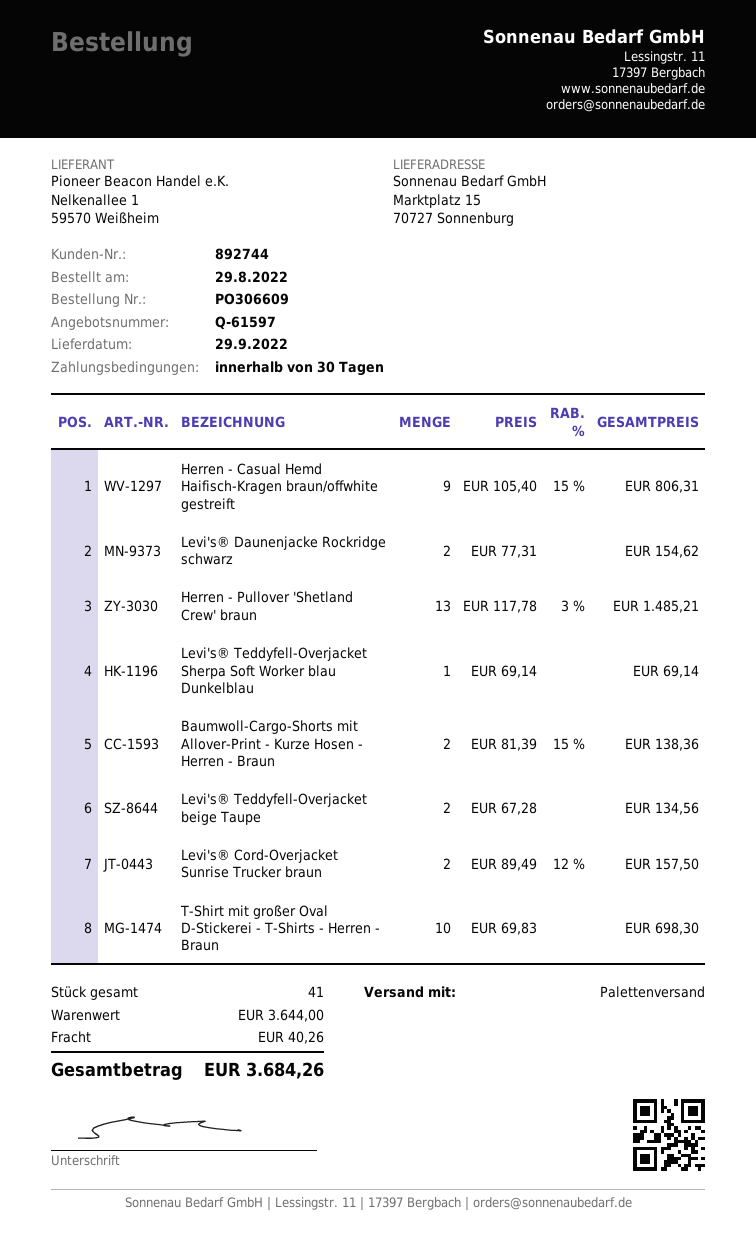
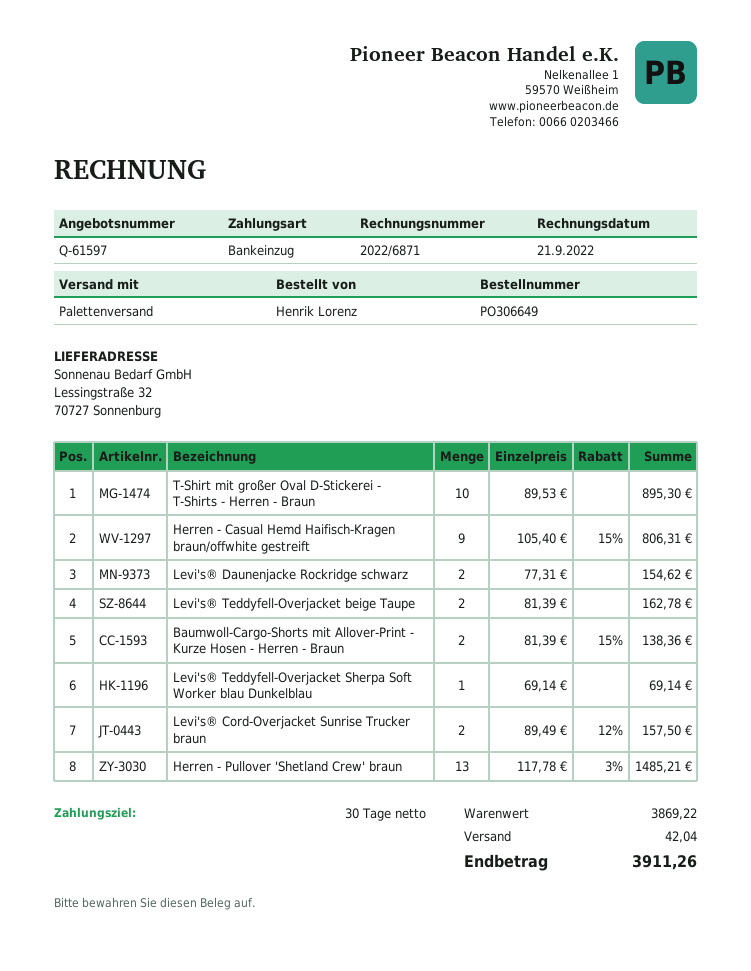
order number: PO306609 -> PO306649
ship to: Marktplatz 15, 70727 Sonnenburg -> Lessingstraße 32, 70727 Sonnenburg
Levi's® Teddyfell-Overjacket beige Taupe: 2 x 67.28 = 134.56 -> 2 x 81.39 = 162.78
T-Shirt mit großer Oval D-Stickerei - T-Shirts - Herren - Braun: 10 x 69.83 = 698.30 -> 10 x 89.53 = 895.30
subtotal: 3644.00 -> 3869.22
shipping: 40.26 -> 42.04
total: 3684.26 -> 3911.26

